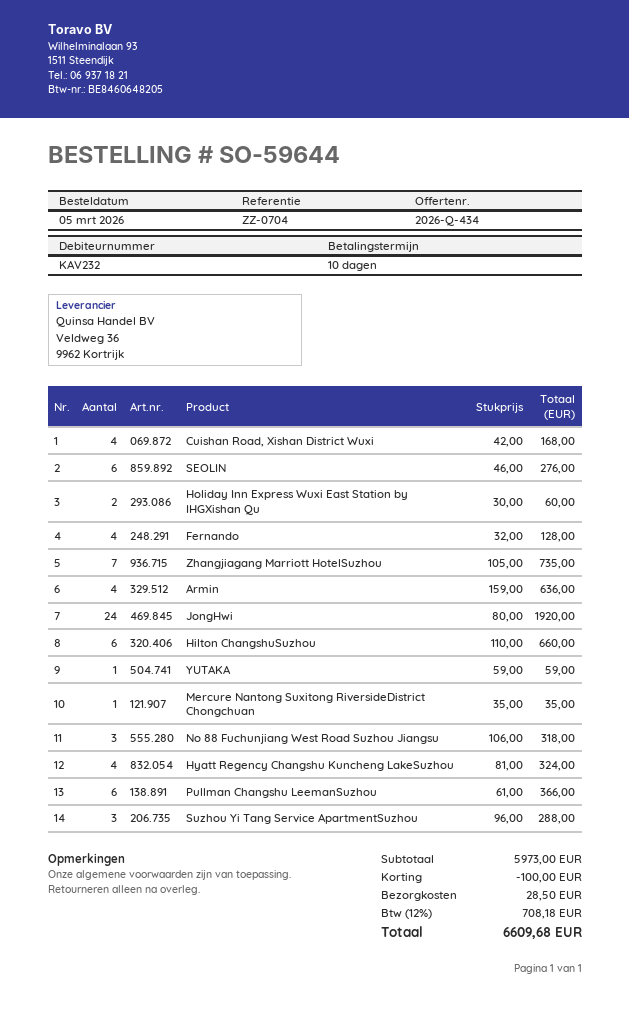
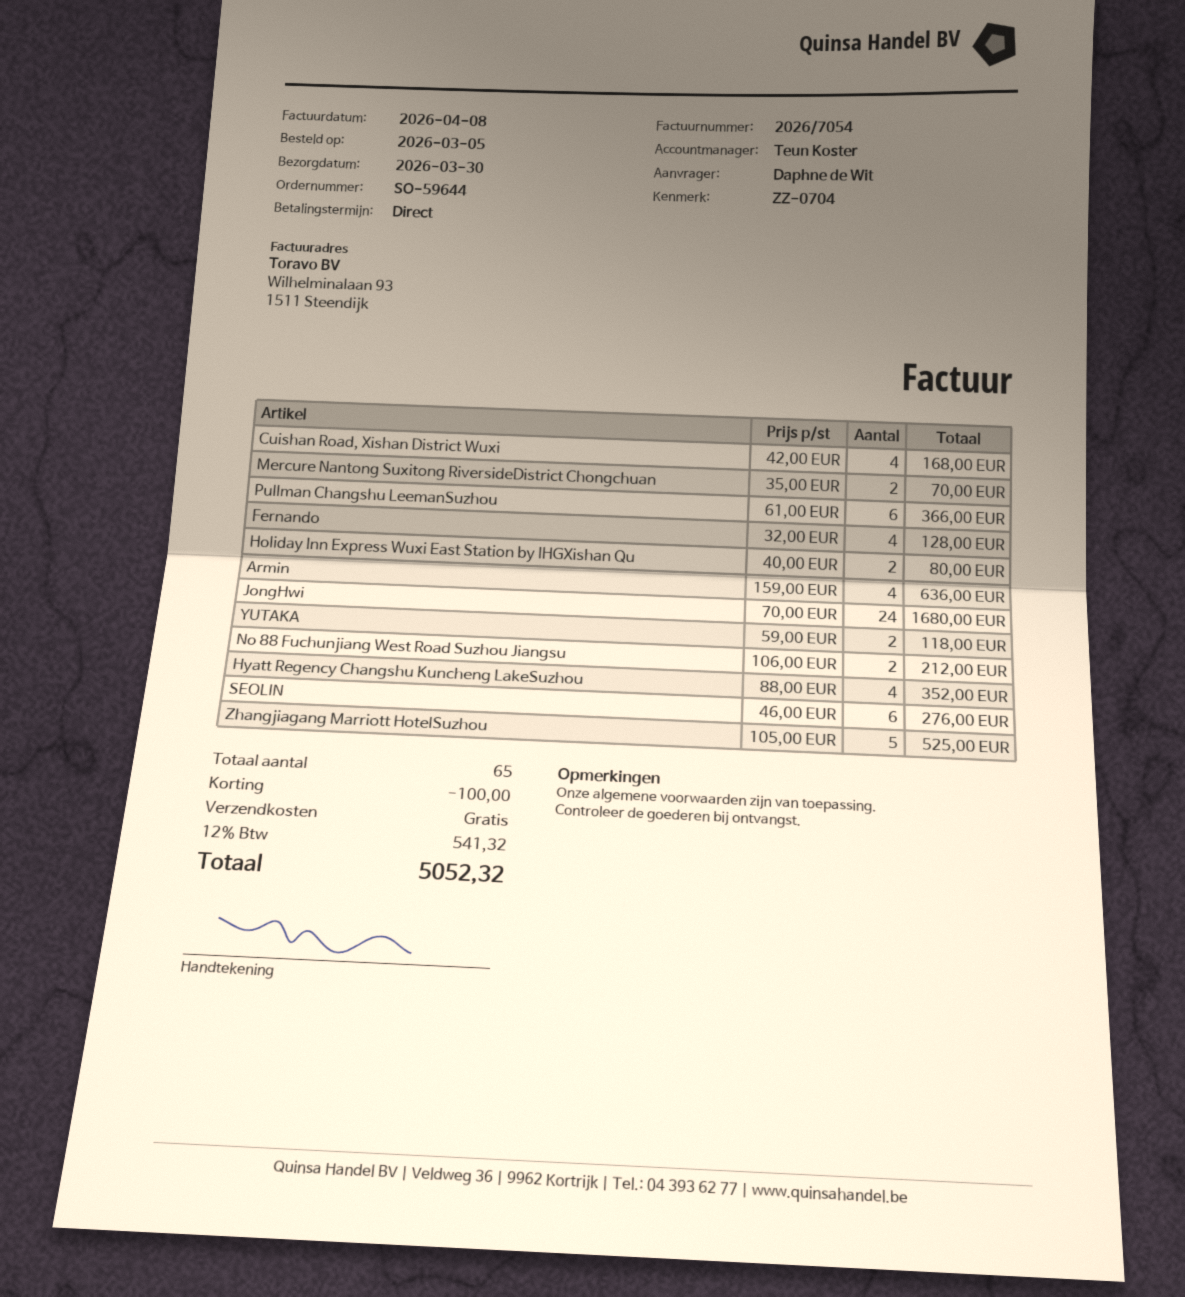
payment terms: 10 days -> on receipt
Holiday Inn Express Wuxi East Station by IHGXishan Qu: 2 x 30.00 = 60.00 -> 2 x 40.00 = 80.00
Zhangjiagang Marriott HotelSuzhou: 7 x 105.00 = 735.00 -> 5 x 105.00 = 525.00
JongHwi: 24 x 80.00 = 1920.00 -> 24 x 70.00 = 1680.00
Hilton ChangshuSuzhou: 6 x 110.00 = 660.00 -> none
YUTAKA: 1 x 59.00 = 59.00 -> 2 x 59.00 = 118.00
Mercure Nantong Suxitong RiversideDistrict Chongchuan: 1 x 35.00 = 35.00 -> 2 x 35.00 = 70.00
No 88 Fuchunjiang West Road Suzhou Jiangsu: 3 x 106.00 = 318.00 -> 2 x 106.00 = 212.00
Hyatt Regency Changshu Kuncheng LakeSuzhou: 4 x 81.00 = 324.00 -> 4 x 88.00 = 352.00
Suzhou Yi Tang Service ApartmentSuzhou: 3 x 96.00 = 288.00 -> none
shipping: 28.50 -> 0.00
tax: 12% = 708.18 -> 12% = 541.32
total: 6609.68 -> 5052.32

